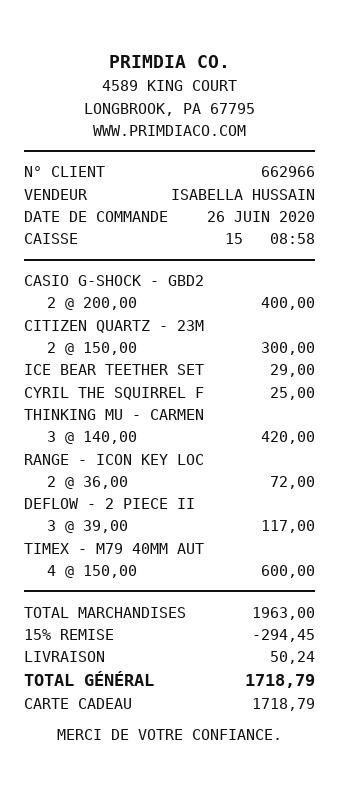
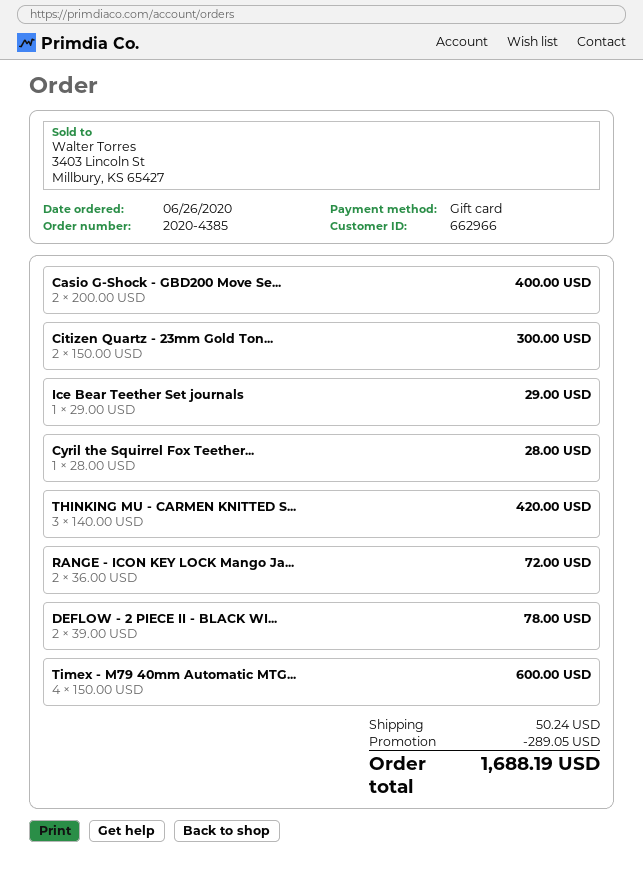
CYRIL THE SQUIRREL F: 1 x 25.00 = 25.00 -> 1 x 28.00 = 28.00
DEFLOW - 2 PIECE II: 3 x 39.00 = 117.00 -> 2 x 39.00 = 78.00
discount: 294.45 -> 289.05
total: 1718.79 -> 1688.19

